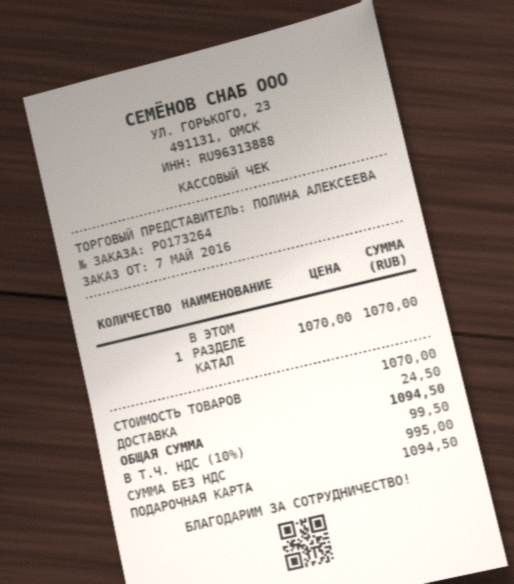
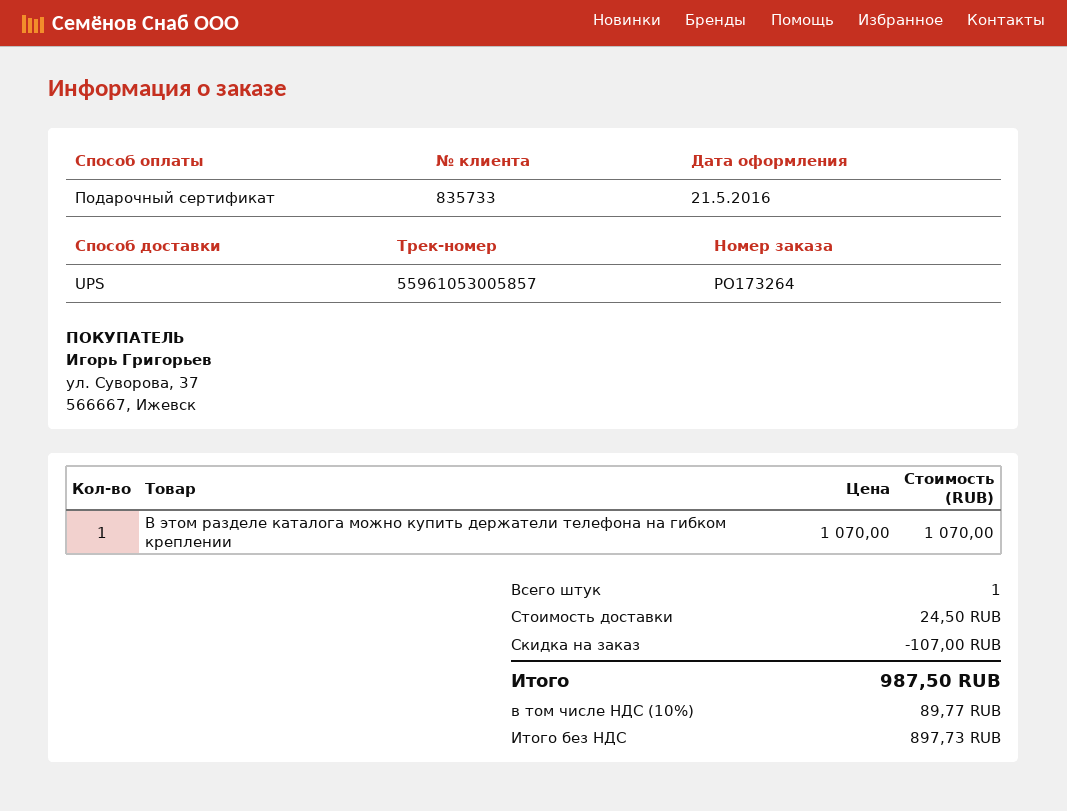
order date: 2016-05-07 -> 2016-05-21
discount: none -> 107.00
net: 995.00 -> 897.73
tax: 10% = 99.50 -> 10% = 89.77
total: 1094.50 -> 987.50

